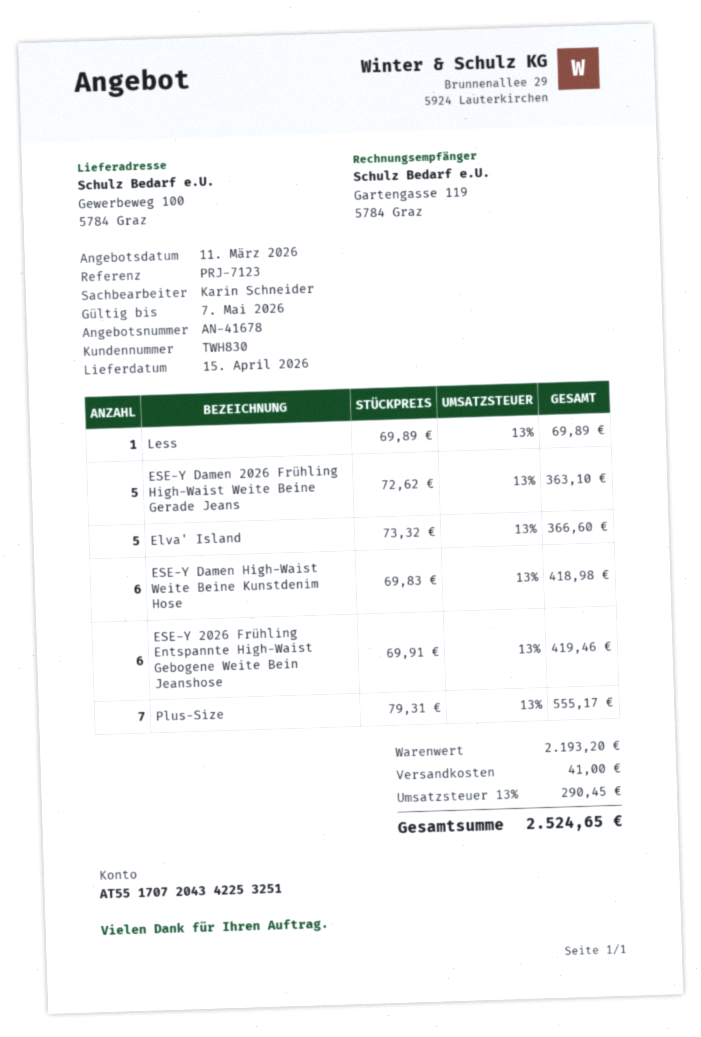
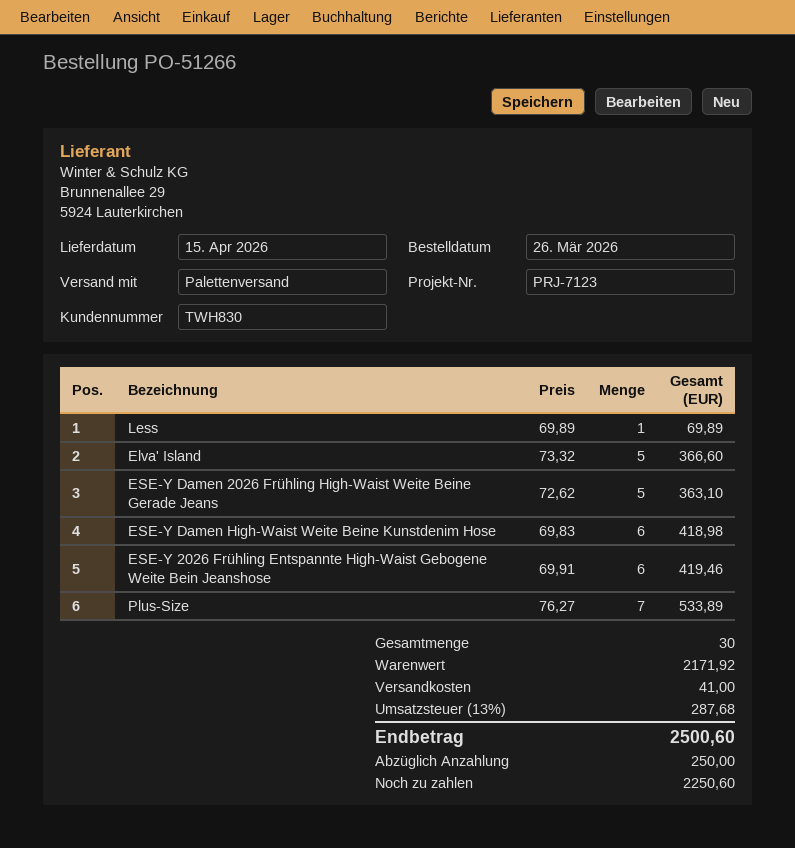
Plus-Size: 7 x 79.31 = 555.17 -> 7 x 76.27 = 533.89
subtotal: 2193.20 -> 2171.92
tax: 13% = 290.45 -> 13% = 287.68
total: 2524.65 -> 2500.60

